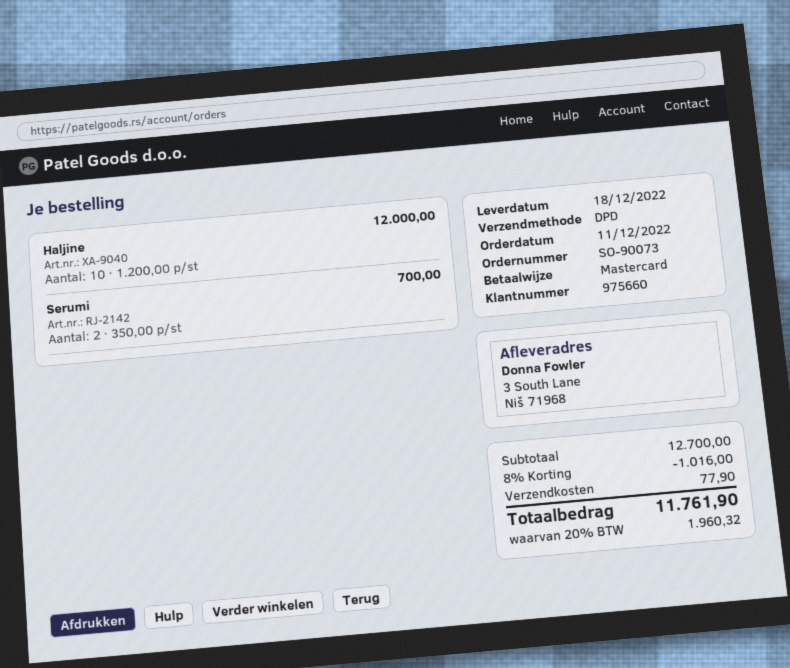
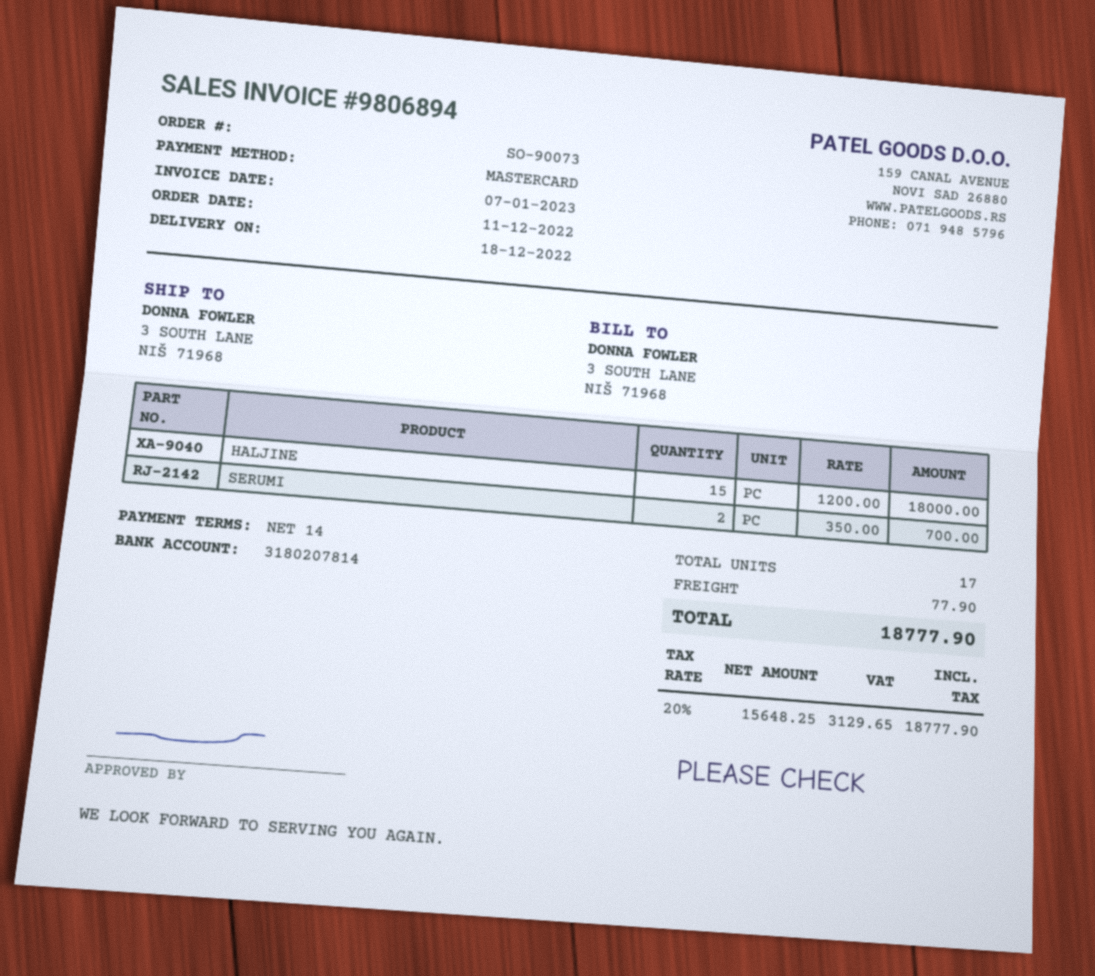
Haljine: 10 x 1200.00 = 12000.00 -> 15 x 1200.00 = 18000.00
discount: 8% = 1016.00 -> none
tax: 20% = 1960.32 -> 20% = 3129.65
total: 11761.90 -> 18777.90

